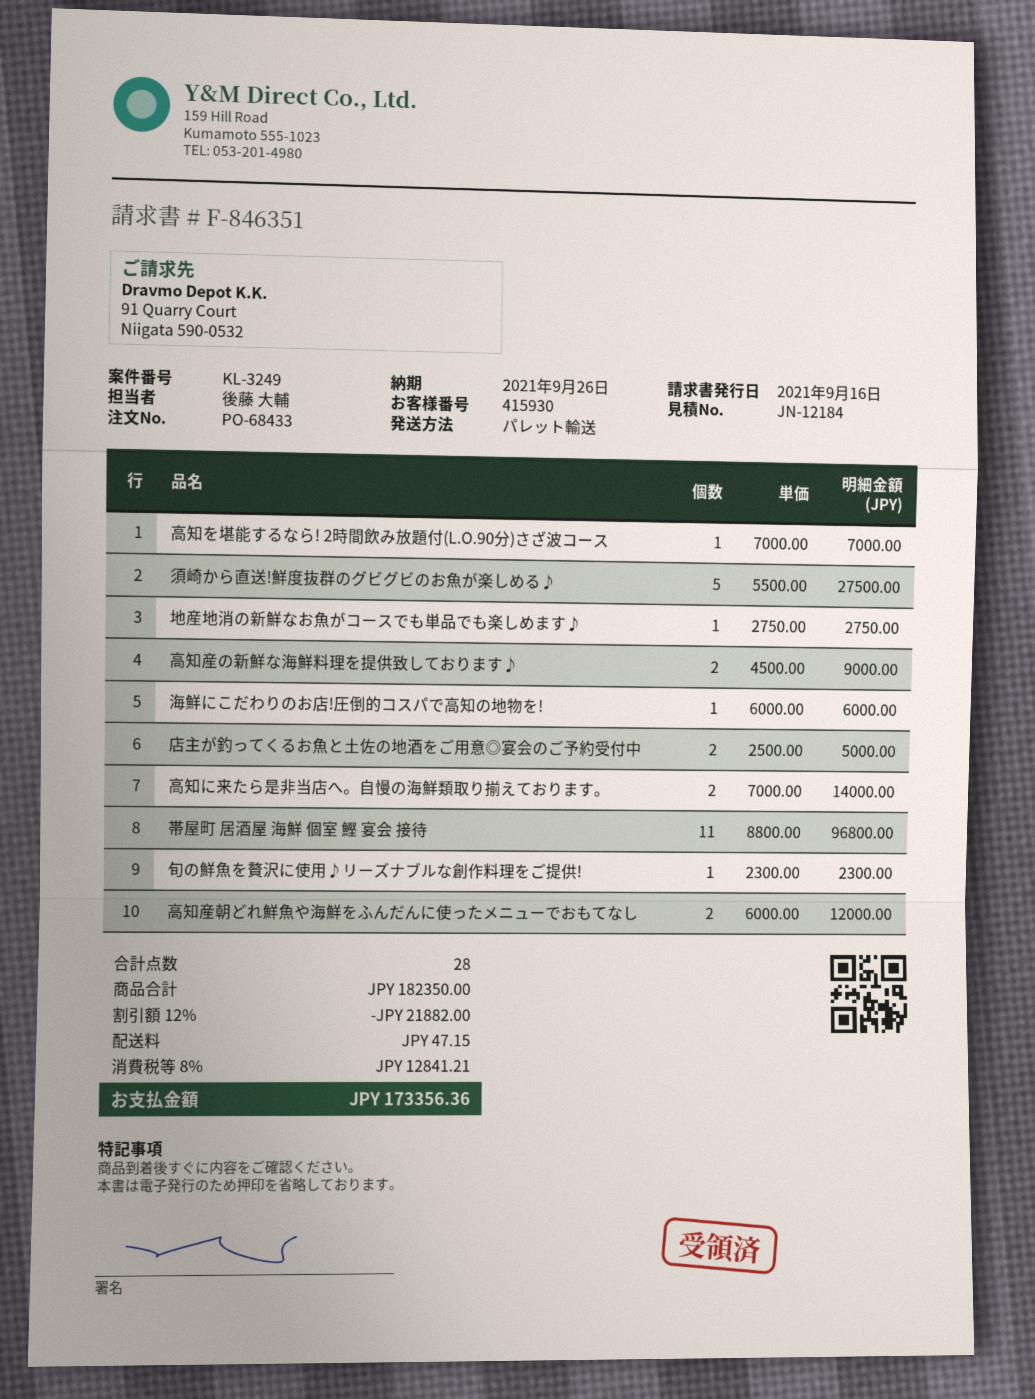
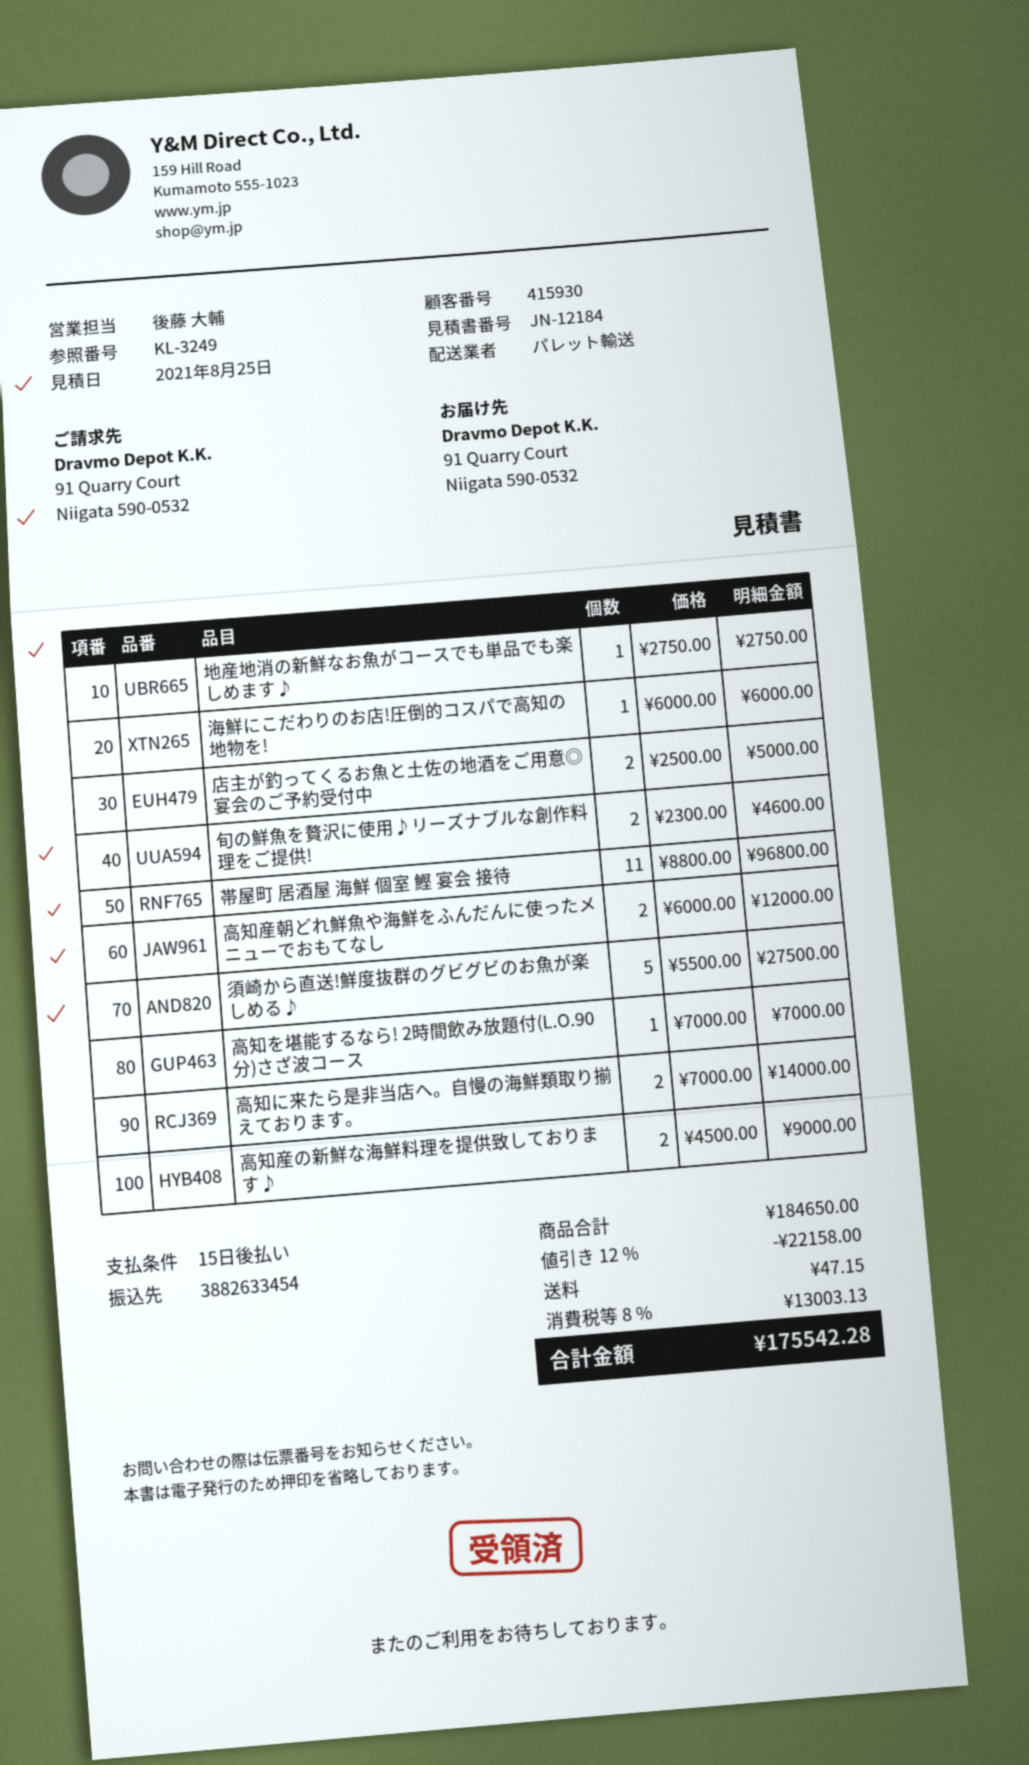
旬の鮮魚を贅沢に使用♪リーズナブルな創作料理をご提供!: 1 x 2300.00 = 2300.00 -> 2 x 2300.00 = 4600.00
subtotal: 182350.00 -> 184650.00
discount: 12% = 21882.00 -> 12% = 22158.00
tax: 8% = 12841.21 -> 8% = 13003.13
total: 173356.36 -> 175542.28

